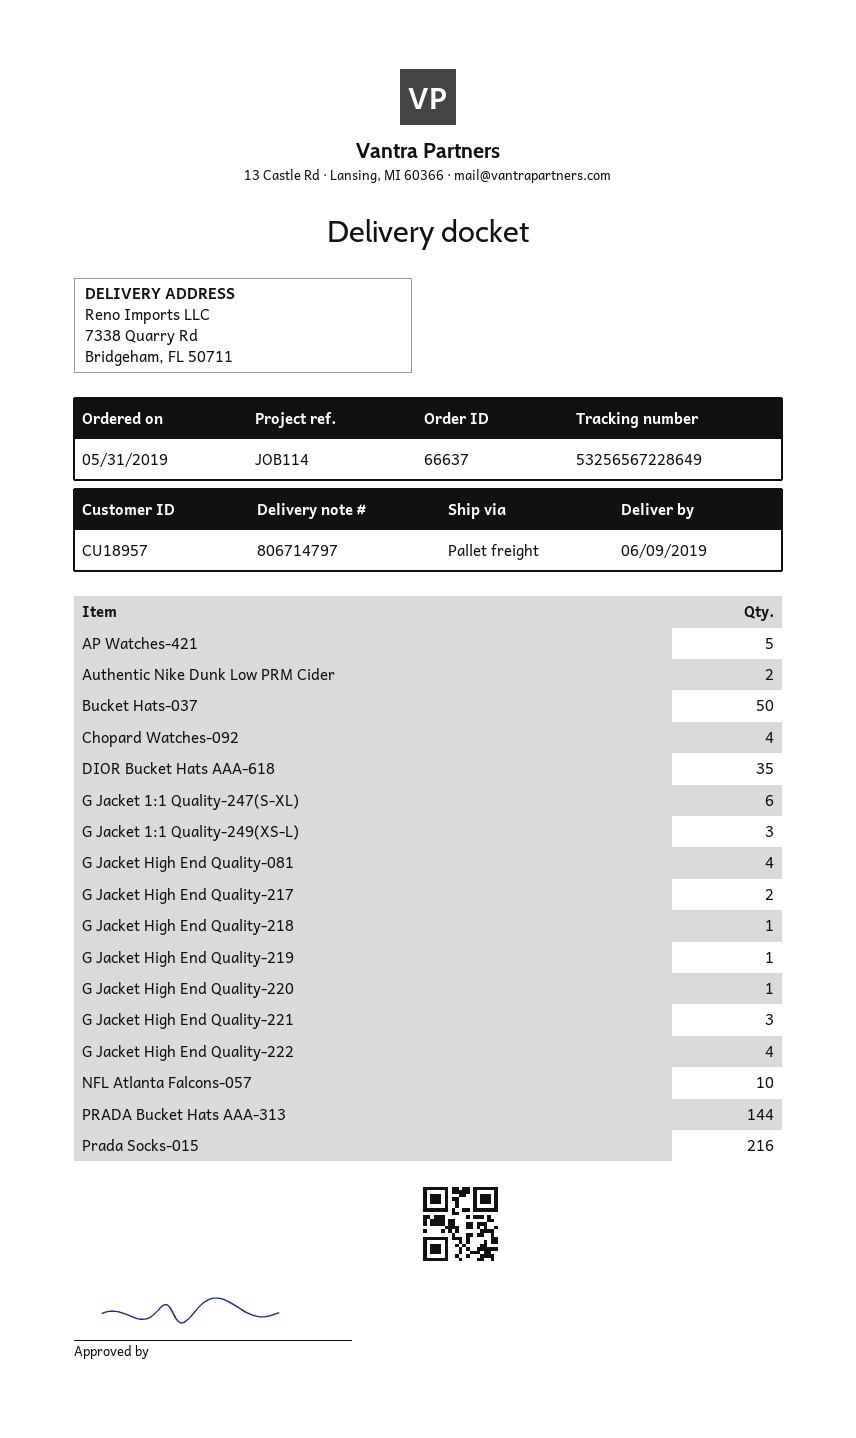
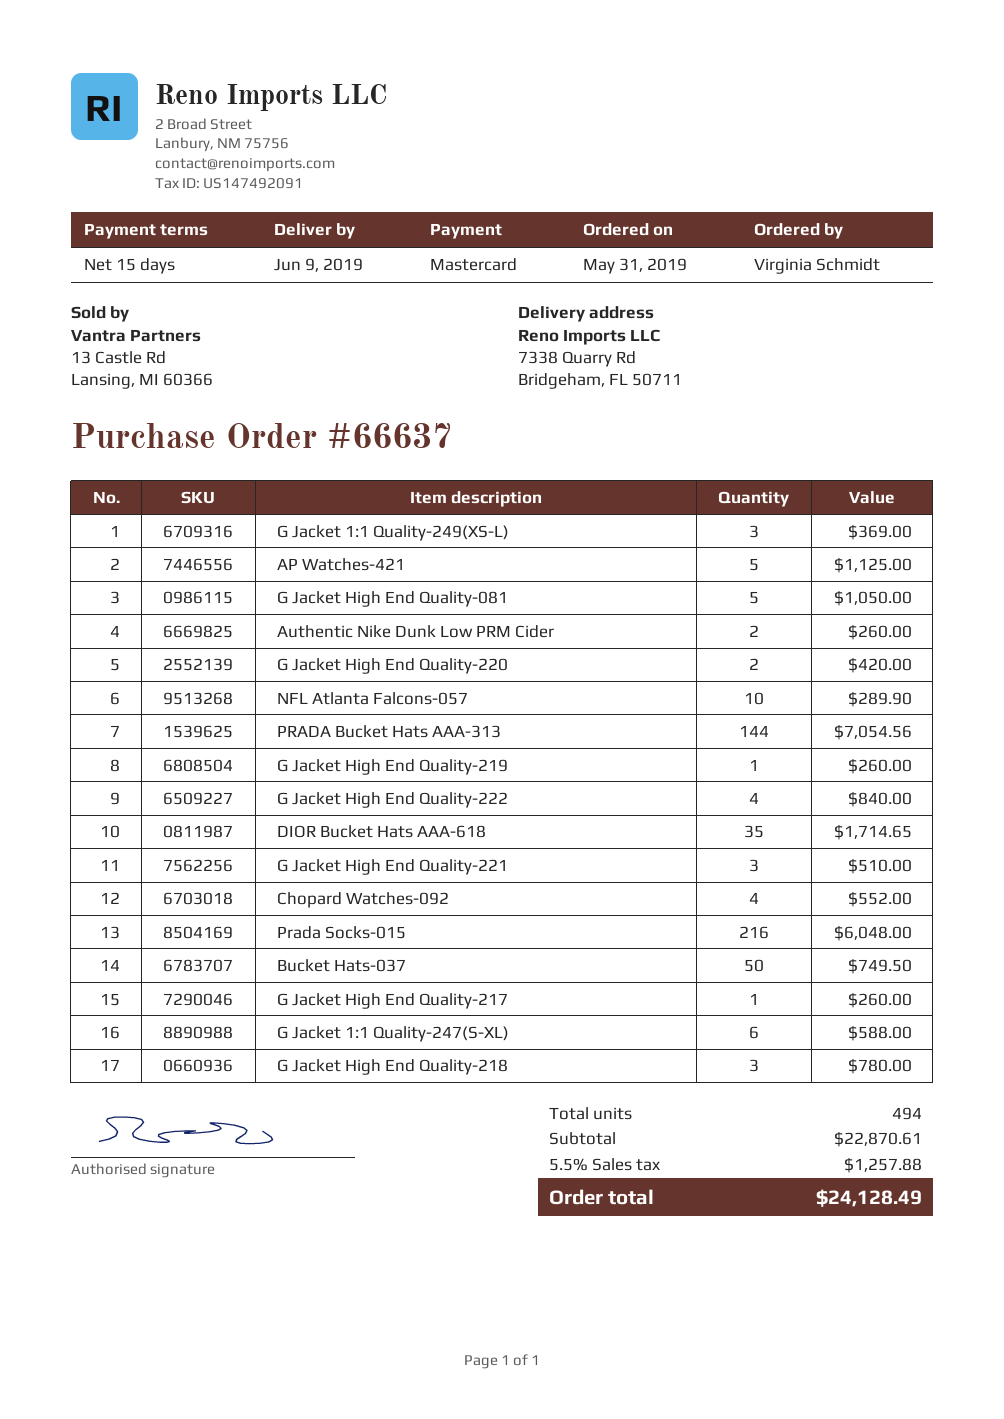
G Jacket High End Quality-081: 4 -> 5
G Jacket High End Quality-217: 2 -> 1
G Jacket High End Quality-218: 1 -> 3
G Jacket High End Quality-220: 1 -> 2

